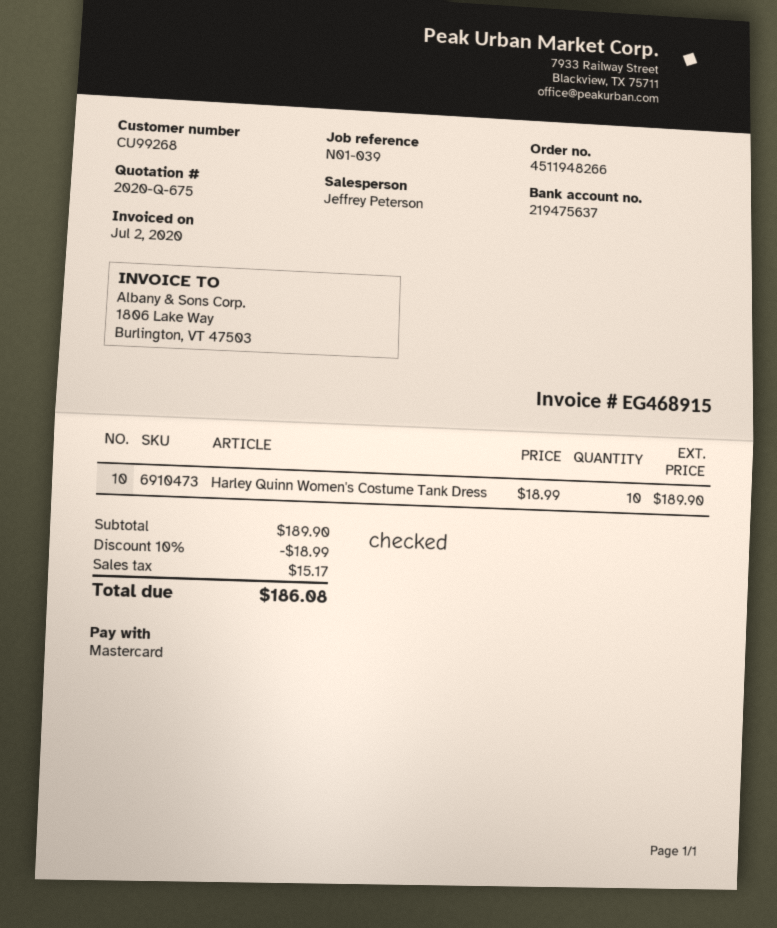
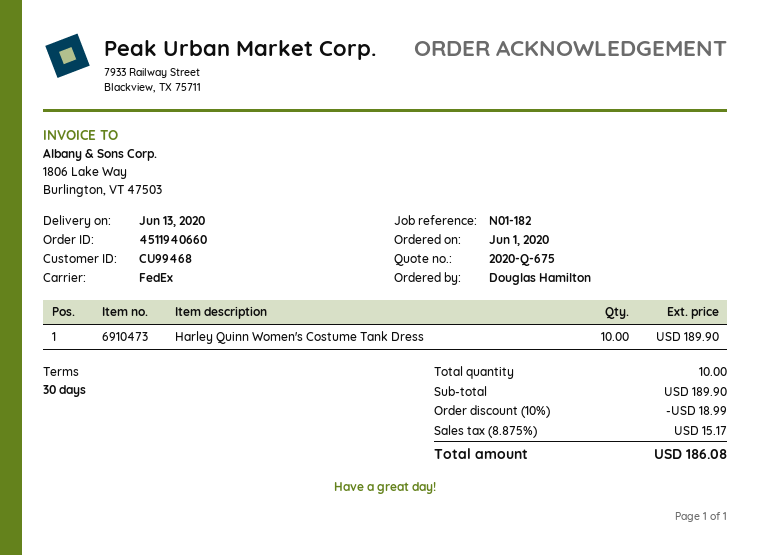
order number: 4511948266 -> 4511940660
customer number: CU99268 -> CU99468
reference: N01-039 -> N01-182

